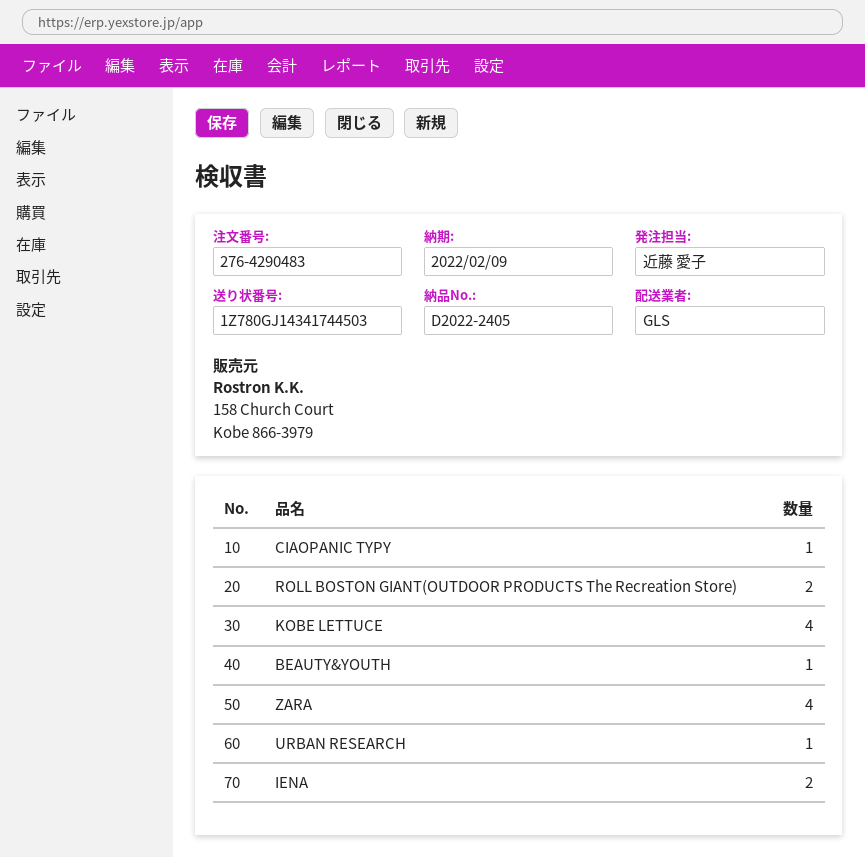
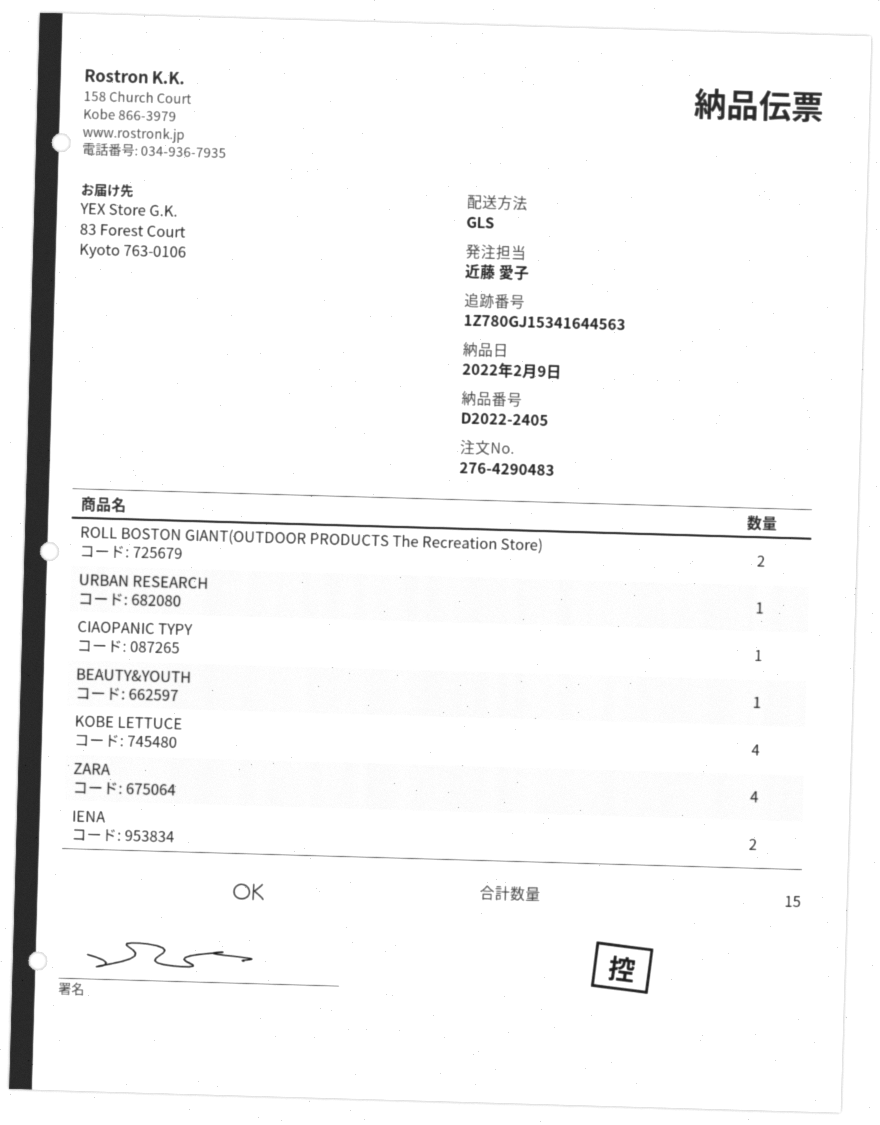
tracking number: 1Z780GJ14341744503 -> 1Z780GJ15341644563

